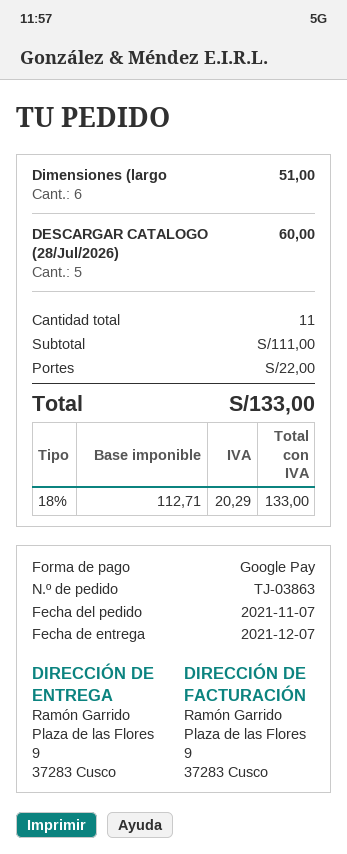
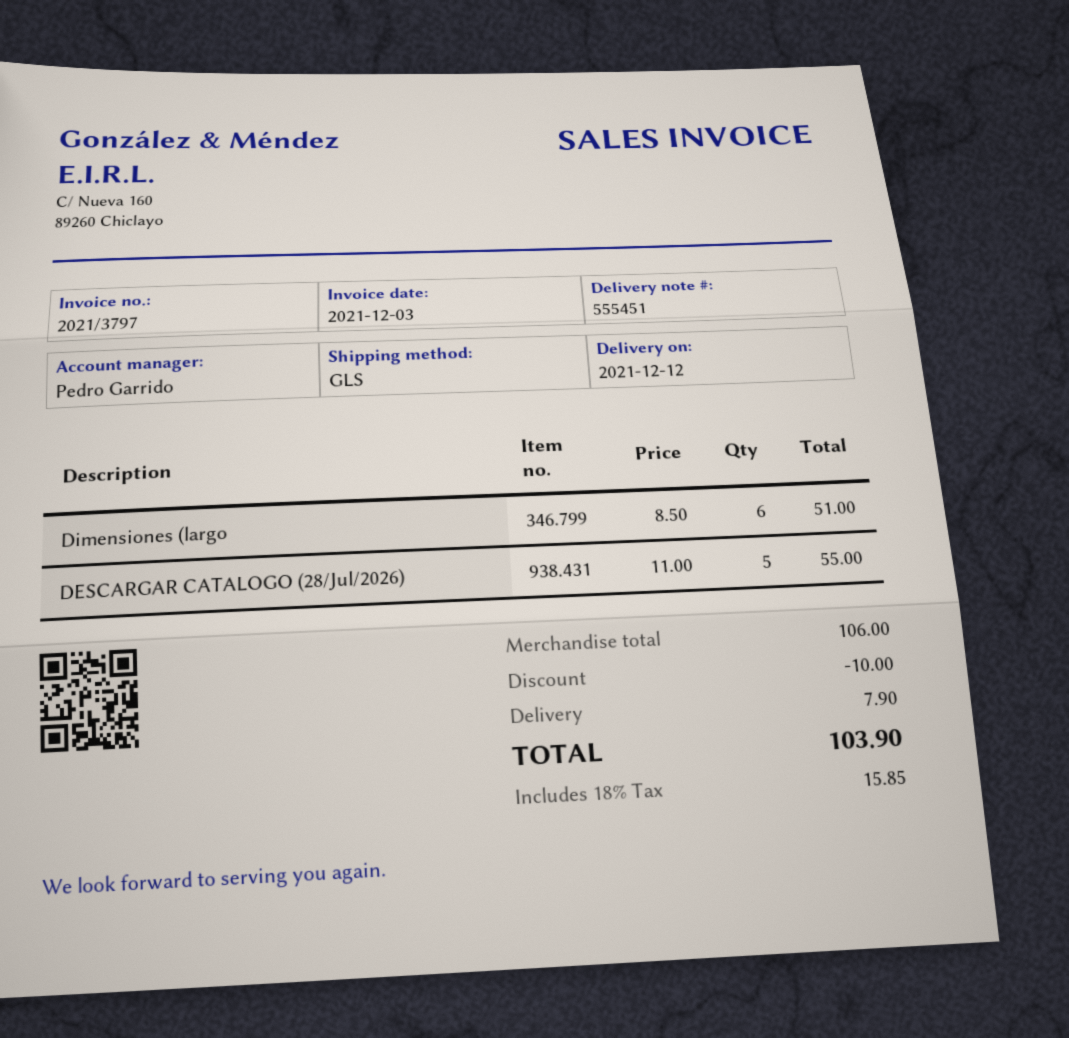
delivery date: 2021-12-07 -> 2021-12-12
DESCARGAR CATALOGO (28/Jul/2026): 5 for 60.00 -> 5 for 55.00
subtotal: 111.00 -> 106.00
discount: none -> 10.00
shipping: 22.00 -> 7.90
tax: 18% = 20.29 -> 18% = 15.85
total: 133.00 -> 103.90

